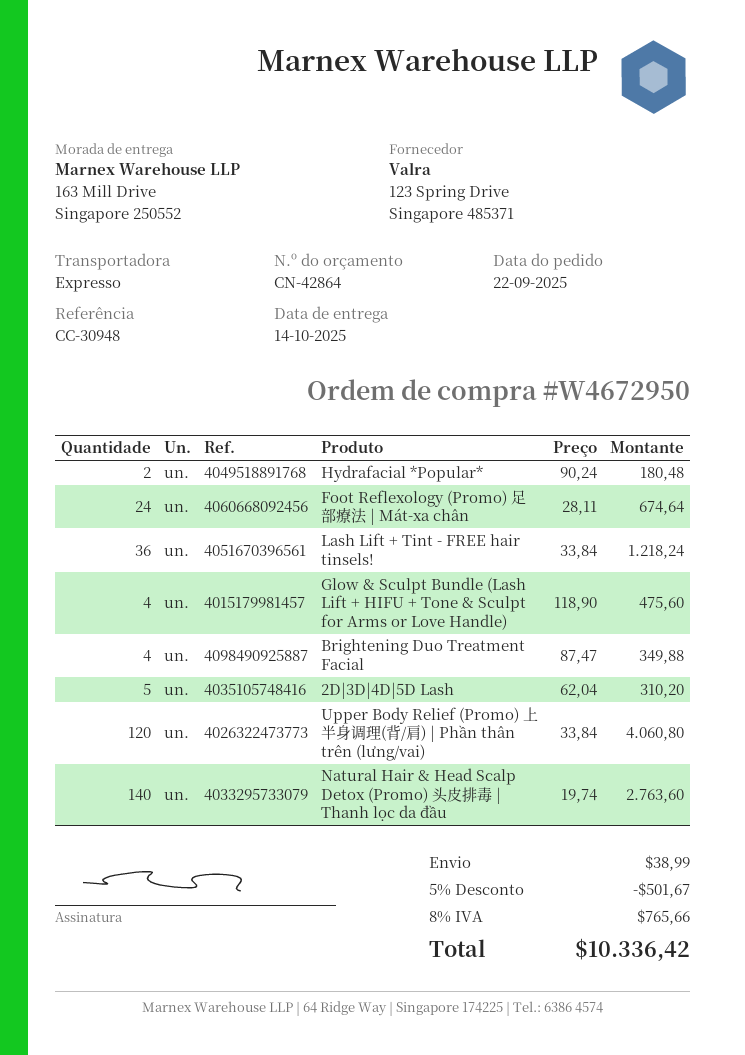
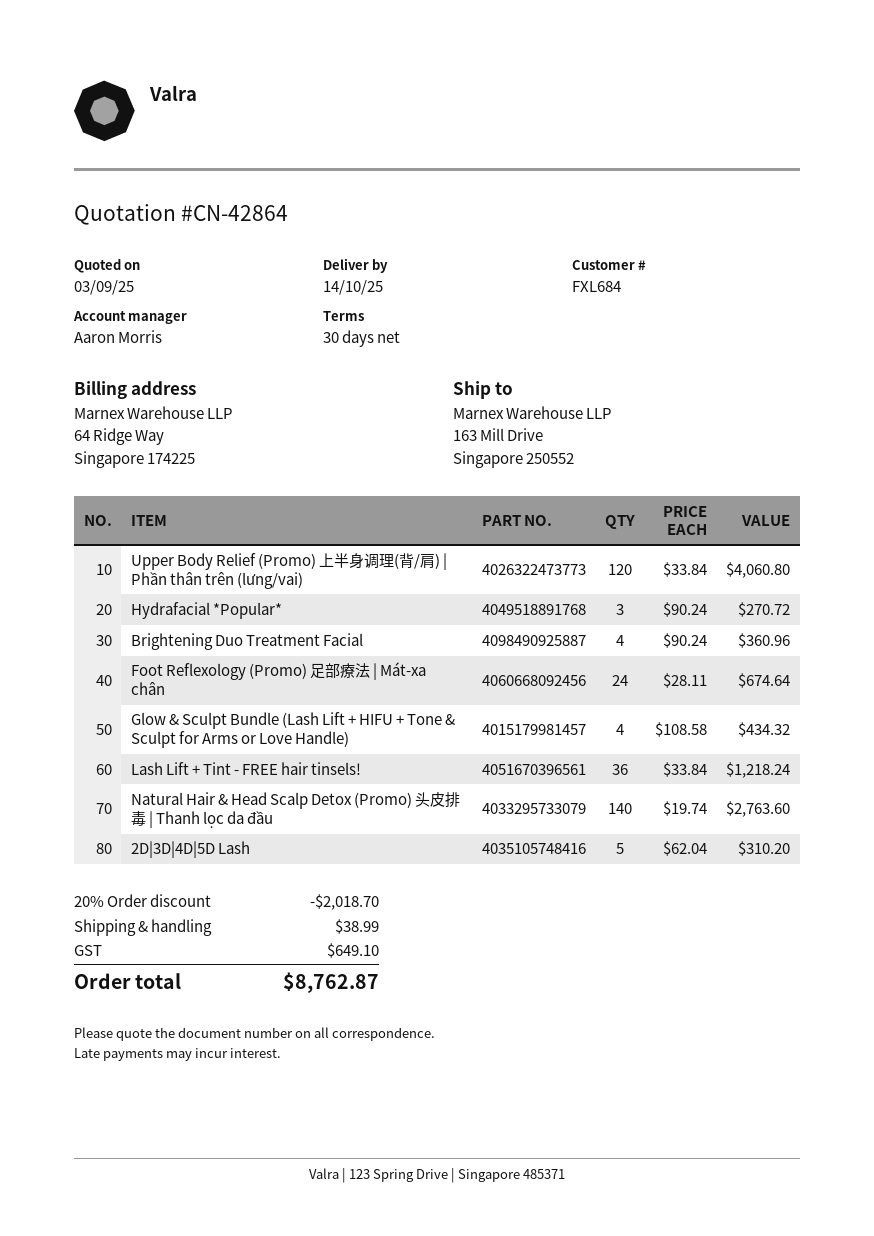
Hydrafacial *Popular*: 2 x 90.24 = 180.48 -> 3 x 90.24 = 270.72
Glow & Sculpt Bundle (Lash Lift + HIFU + Tone & Sculpt for Arms or Love Handle): 4 x 118.90 = 475.60 -> 4 x 108.58 = 434.32
Brightening Duo Treatment Facial: 4 x 87.47 = 349.88 -> 4 x 90.24 = 360.96
discount: 5% = 501.67 -> 20% = 2018.70
tax: 765.66 -> 649.10
total: 10336.42 -> 8762.87

